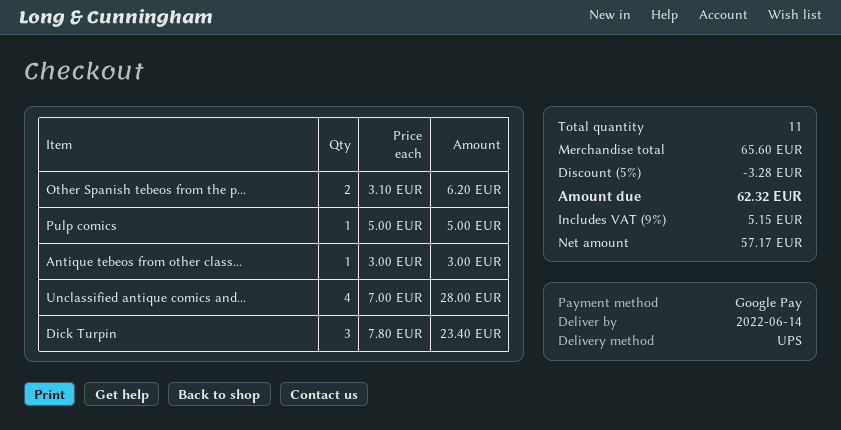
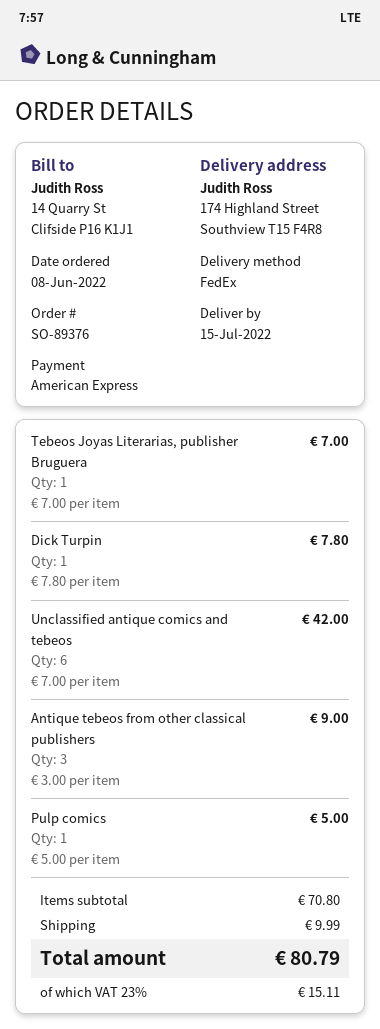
delivery date: 2022-06-14 -> 2022-07-15
payment method: Google Pay -> American Express
shipping method: UPS -> FedEx
Other Spanish tebeos from the p...: 2 x 3.10 = 6.20 -> none
Antique tebeos from other class...: 1 x 3.00 = 3.00 -> 3 x 3.00 = 9.00
Unclassified antique comics and...: 4 x 7.00 = 28.00 -> 6 x 7.00 = 42.00
Dick Turpin: 3 x 7.80 = 23.40 -> 1 x 7.80 = 7.80
Tebeos Joyas Literarias, publisher Bruguera: none -> 1 x 7.00 = 7.00
subtotal: 65.60 -> 70.80
discount: 5% = 3.28 -> none
shipping: none -> 9.99
tax: 9% = 5.15 -> 23% = 15.11
total: 62.32 -> 80.79

